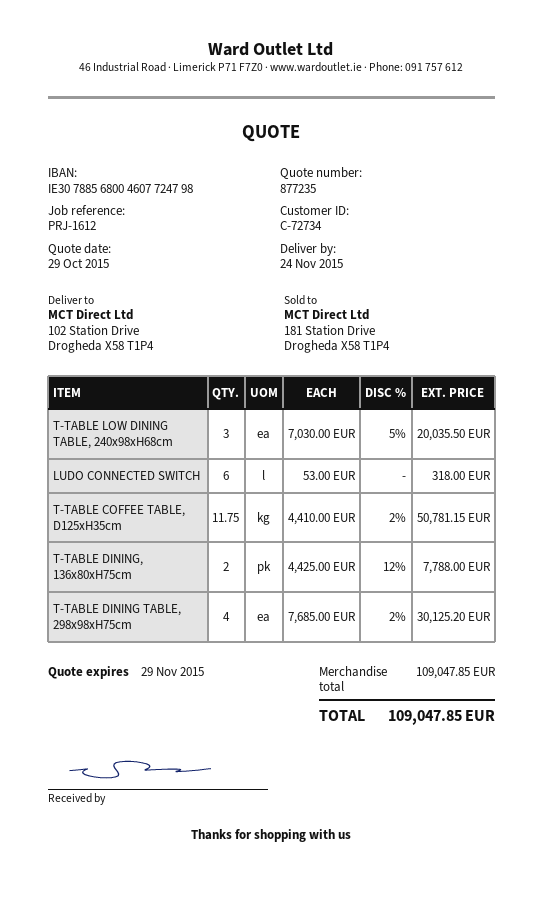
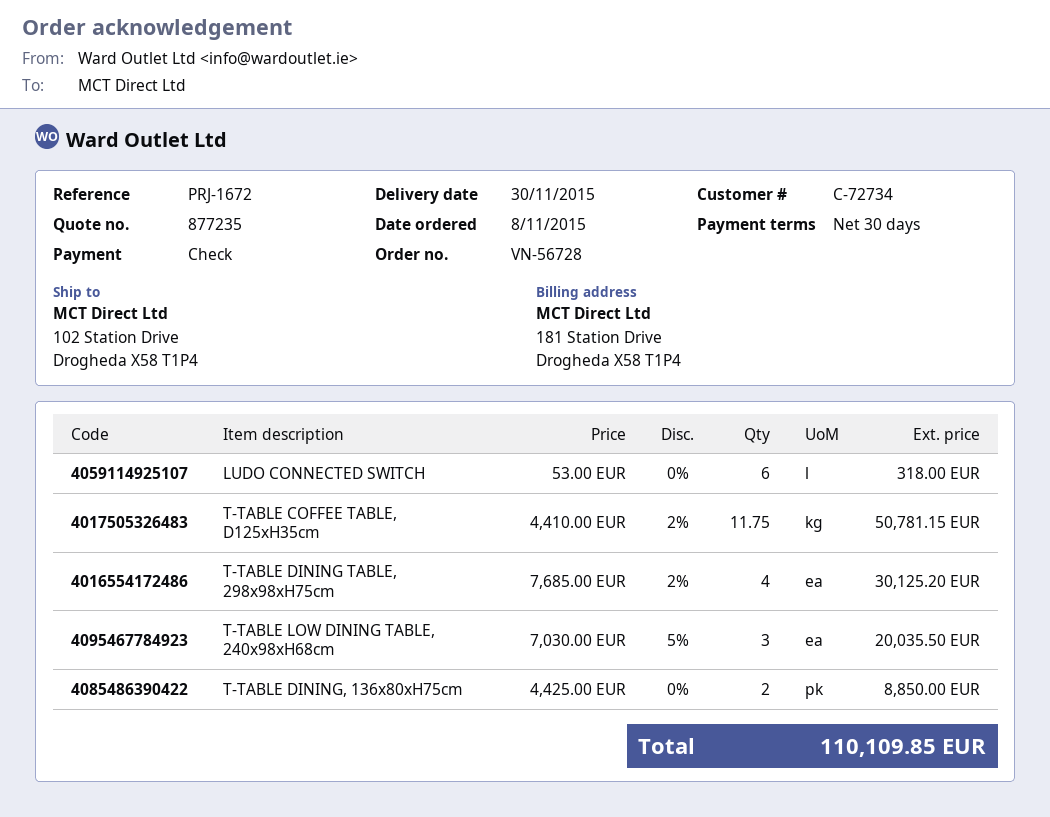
delivery date: 2015-11-24 -> 2015-11-30
reference: PRJ-1612 -> PRJ-1672
T-TABLE DINING, 136x80xH75cm: 2 x 4425.00 - 12% = 7788.00 -> 2 x 4425.00 = 8850.00
total: 109047.85 -> 110109.85

